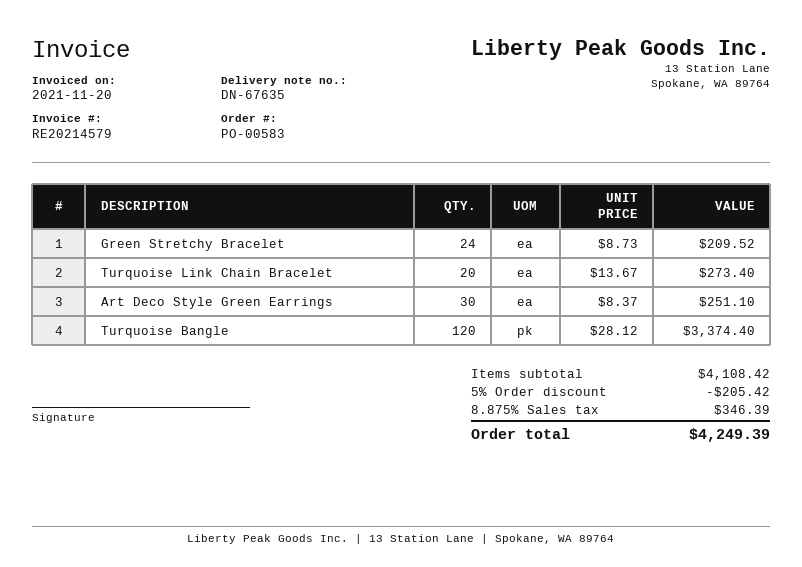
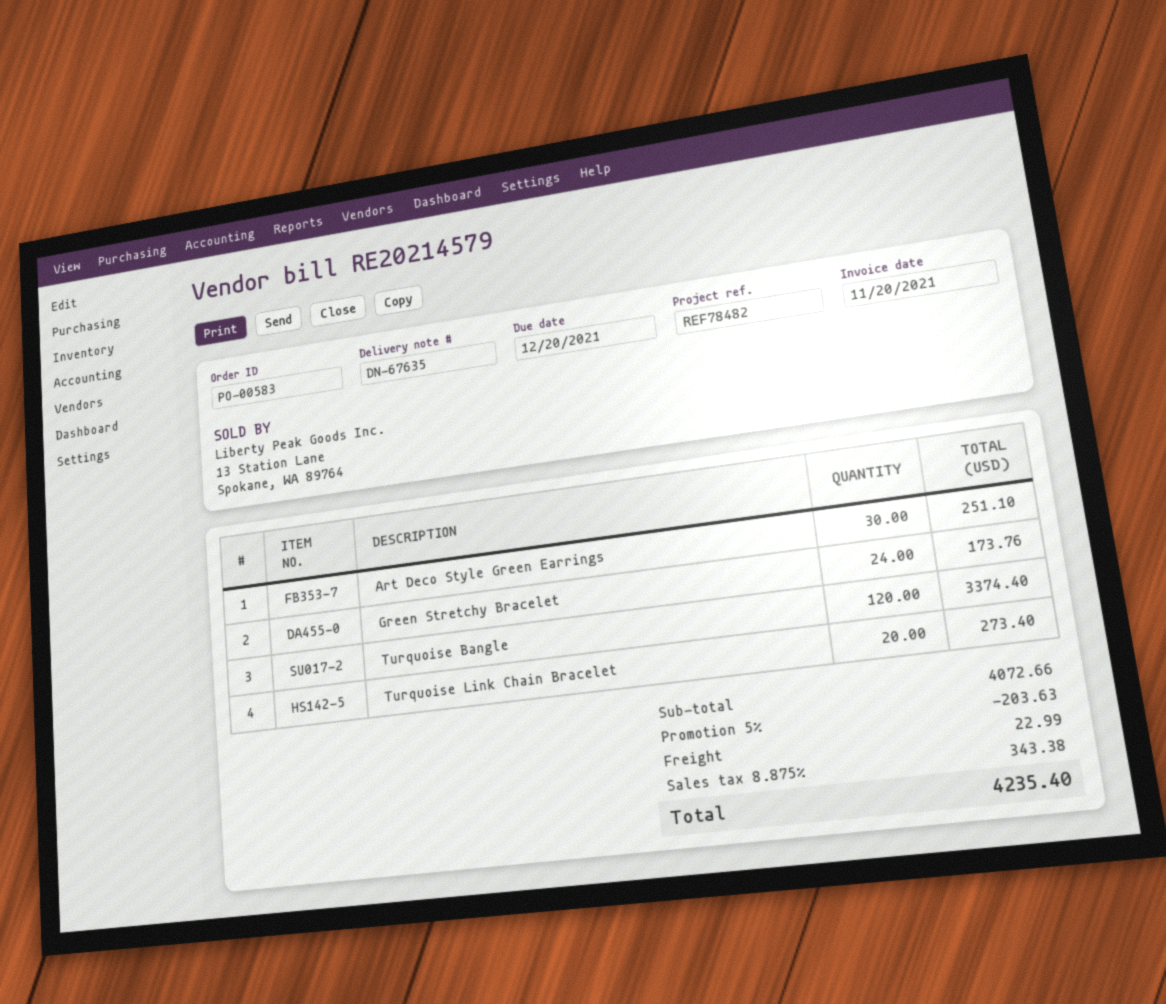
Green Stretchy Bracelet: 24 for 209.52 -> 24 for 173.76
subtotal: 4108.42 -> 4072.66
discount: 5% = 205.42 -> 5% = 203.63
shipping: none -> 22.99
tax: 8.875% = 346.39 -> 8.875% = 343.38
total: 4249.39 -> 4235.40

